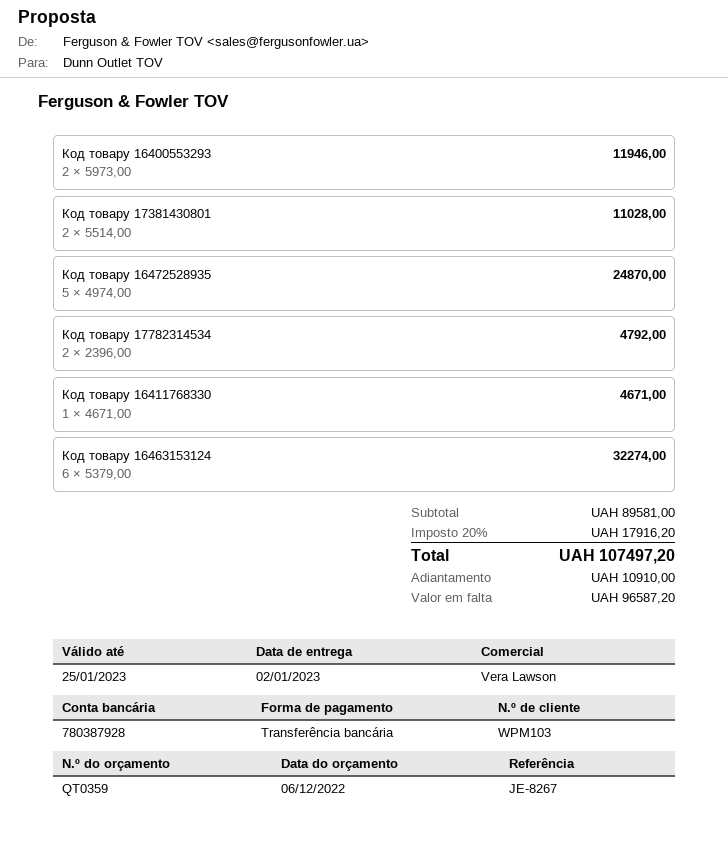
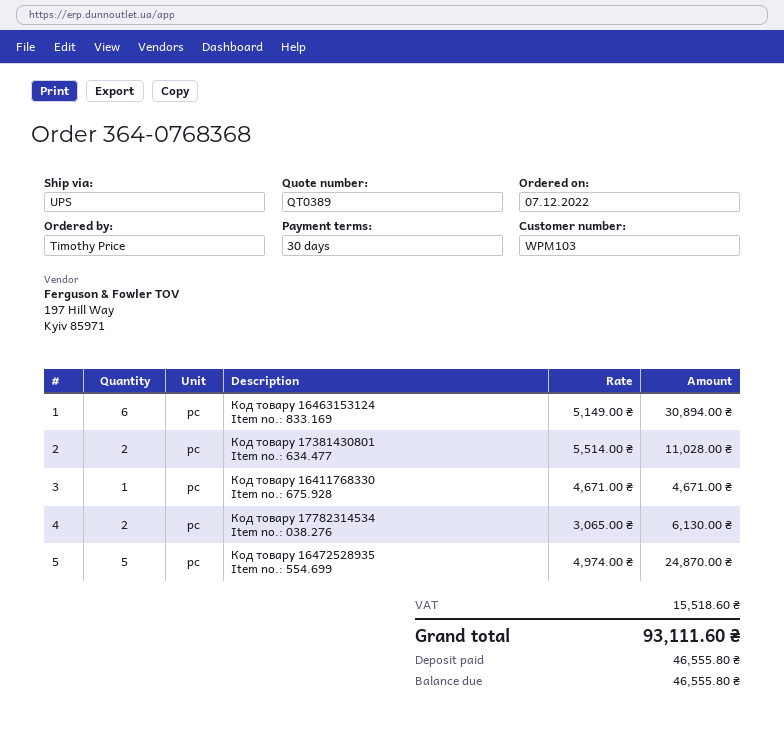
quote number: QT0359 -> QT0389
Код товару 16400553293: 2 x 5973.00 = 11946.00 -> none
Код товару 17782314534: 2 x 2396.00 = 4792.00 -> 2 x 3065.00 = 6130.00
Код товару 16463153124: 6 x 5379.00 = 32274.00 -> 6 x 5149.00 = 30894.00
tax: 17916.20 -> 15518.60
total: 107497.20 -> 93111.60
deposit: 10910.00 -> 46555.80
balance: 96587.20 -> 46555.80

